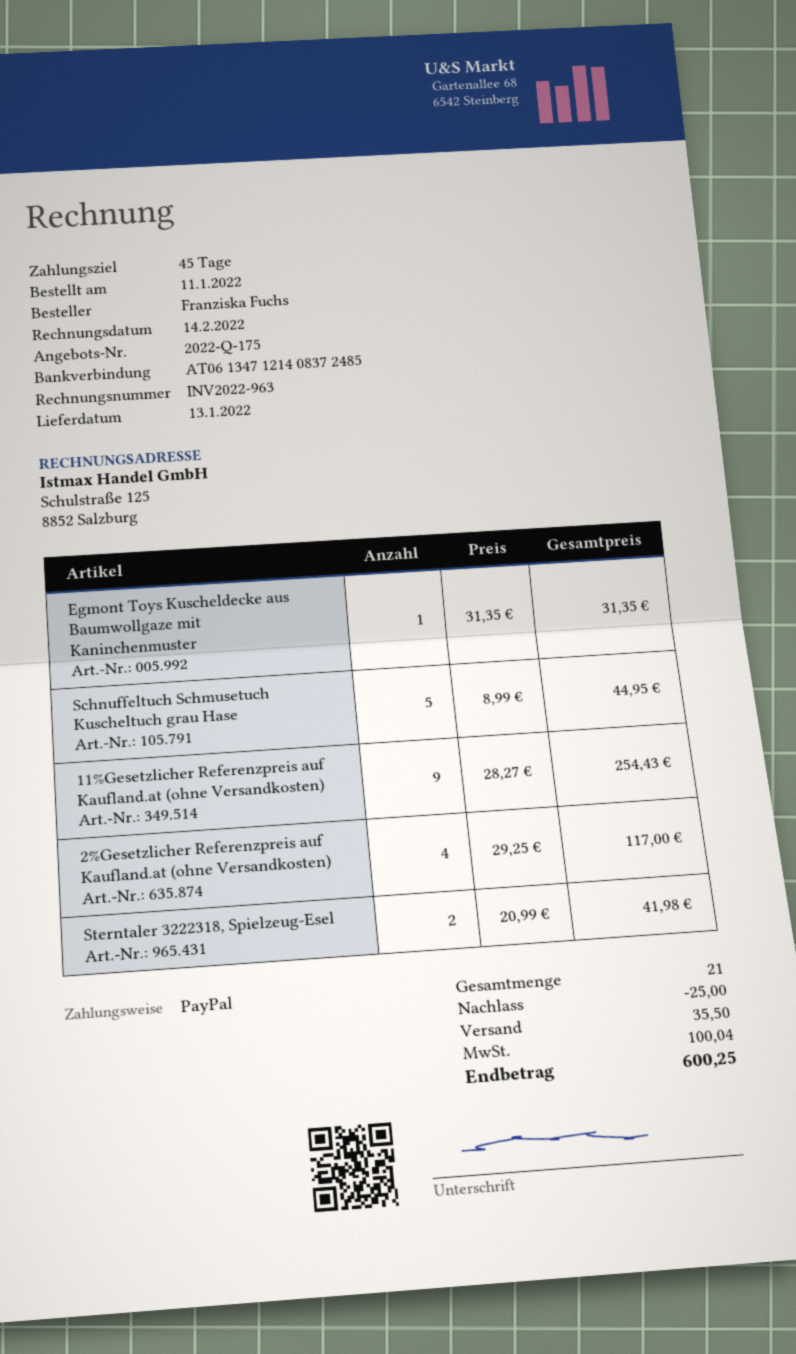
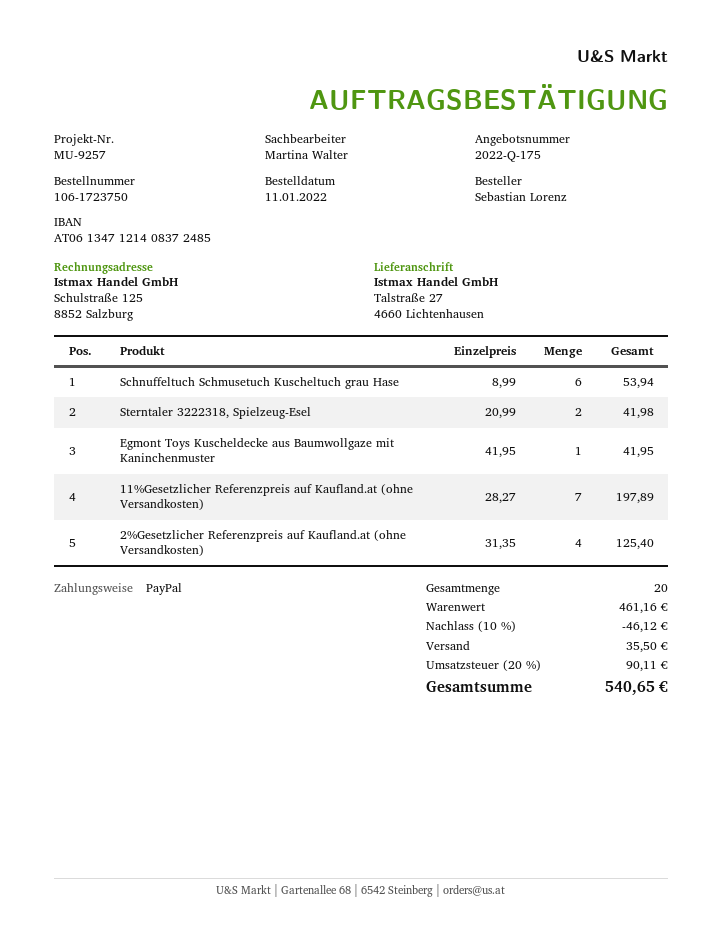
ordered by: Franziska Fuchs -> Sebastian Lorenz
Egmont Toys Kuscheldecke aus Baumwollgaze mit Kaninchenmuster: 1 x 31.35 = 31.35 -> 1 x 41.95 = 41.95
Schnuffeltuch Schmusetuch Kuscheltuch grau Hase: 5 x 8.99 = 44.95 -> 6 x 8.99 = 53.94
11%Gesetzlicher Referenzpreis auf Kaufland.at (ohne Versandkosten): 9 x 28.27 = 254.43 -> 7 x 28.27 = 197.89
2%Gesetzlicher Referenzpreis auf Kaufland.at (ohne Versandkosten): 4 x 29.25 = 117.00 -> 4 x 31.35 = 125.40
total quantity: 21 -> 20
discount: 25.00 -> 46.12
tax: 100.04 -> 90.11
total: 600.25 -> 540.65

